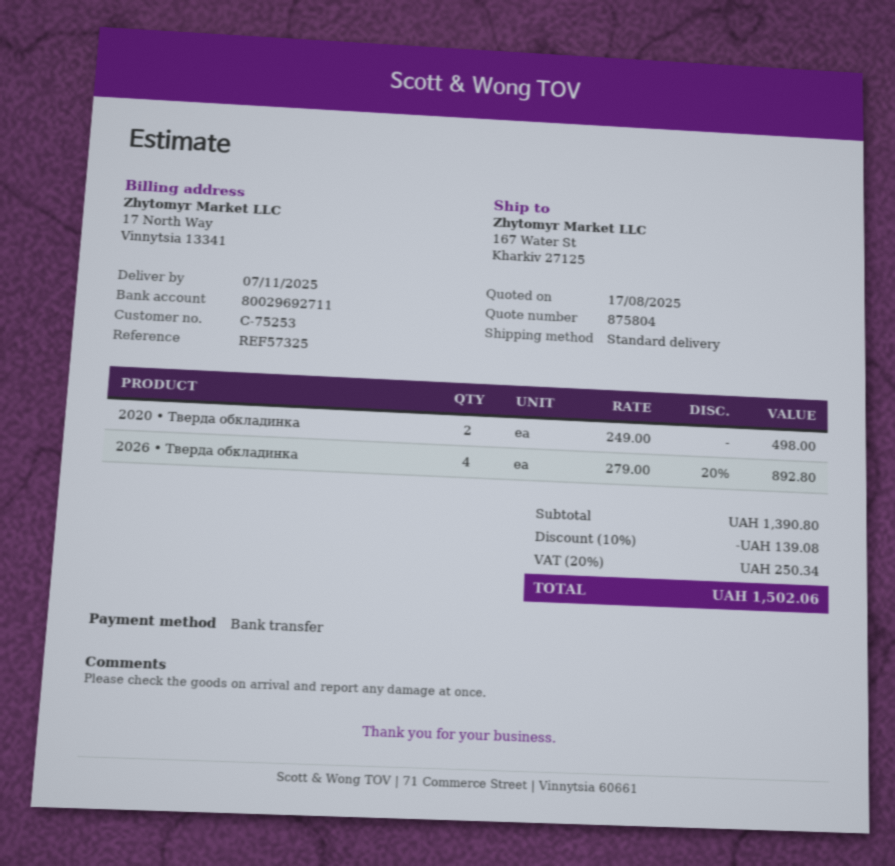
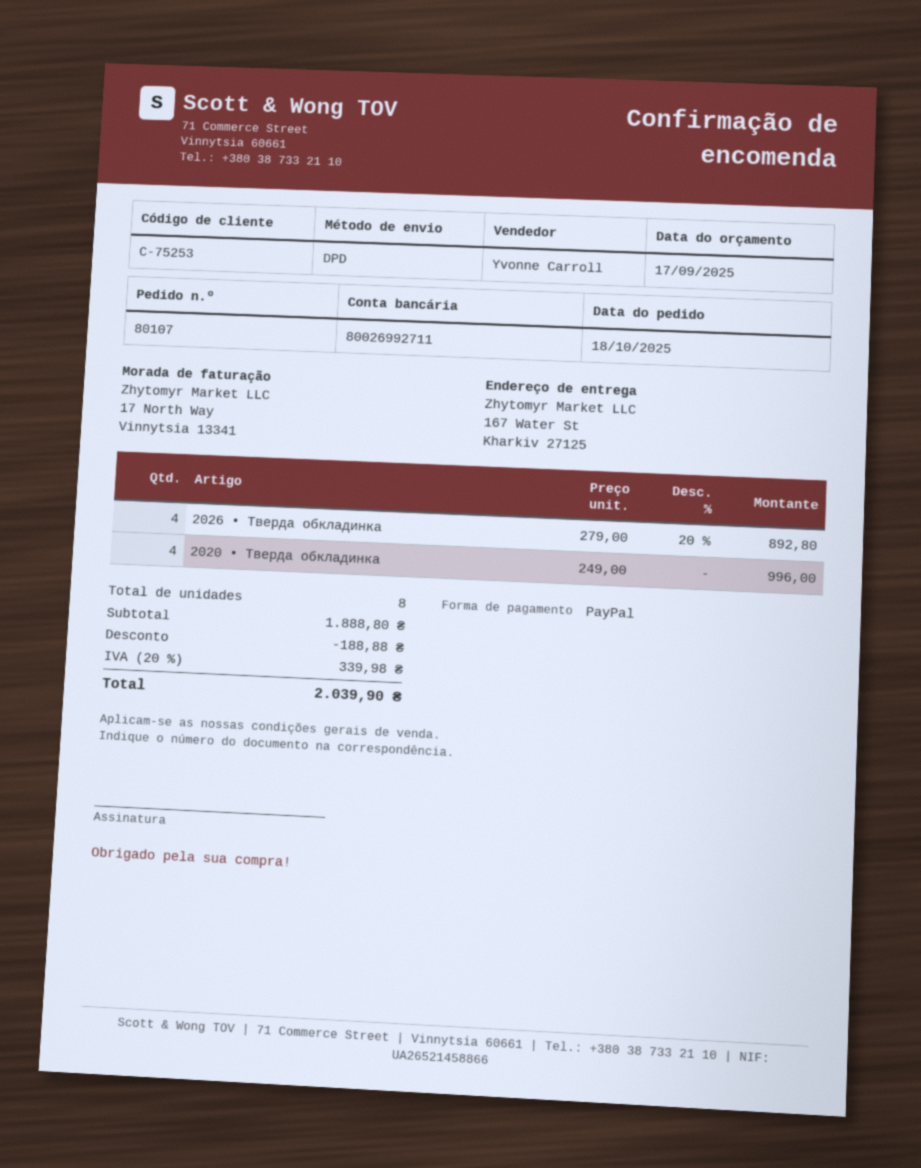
quote date: 2025-08-17 -> 2025-09-17
payment method: bank transfer -> PayPal
bank account: 80029692711 -> 80026992711
shipping method: standard -> DPD
2020 • Тверда обкладинка: 2 x 249.00 = 498.00 -> 4 x 249.00 = 996.00
subtotal: 1390.80 -> 1888.80
discount: 139.08 -> 188.88
tax: 20% = 250.34 -> 20% = 339.98
total: 1502.06 -> 2039.90

